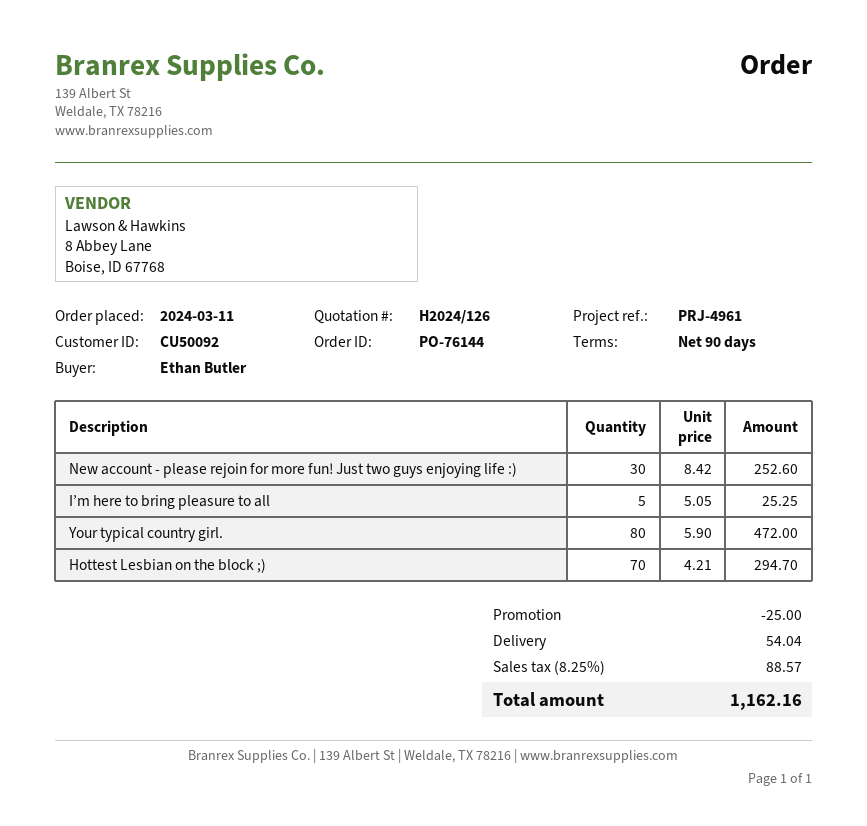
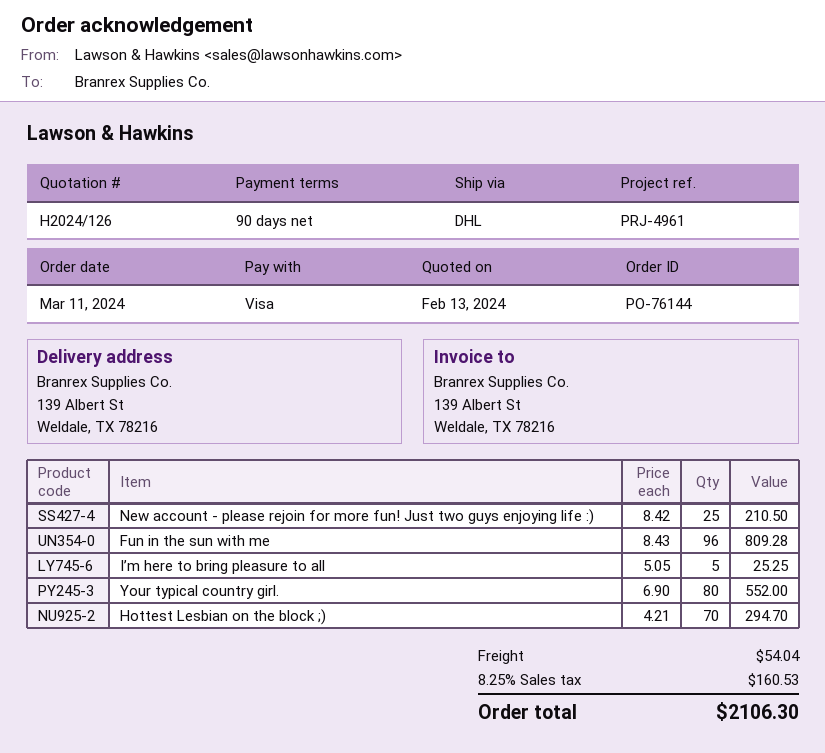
New account - please rejoin for more fun! Just two guys enjoying life :): 30 x 8.42 = 252.60 -> 25 x 8.42 = 210.50
Your typical country girl.: 80 x 5.90 = 472.00 -> 80 x 6.90 = 552.00
Fun in the sun with me: none -> 96 x 8.43 = 809.28
discount: 25.00 -> none
tax: 8.25% = 88.57 -> 8.25% = 160.53
total: 1162.16 -> 2106.30

